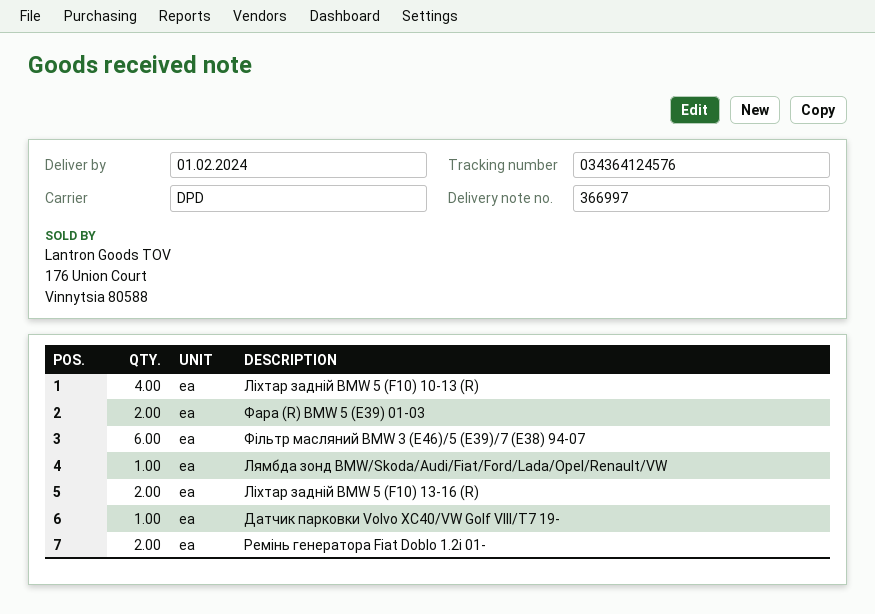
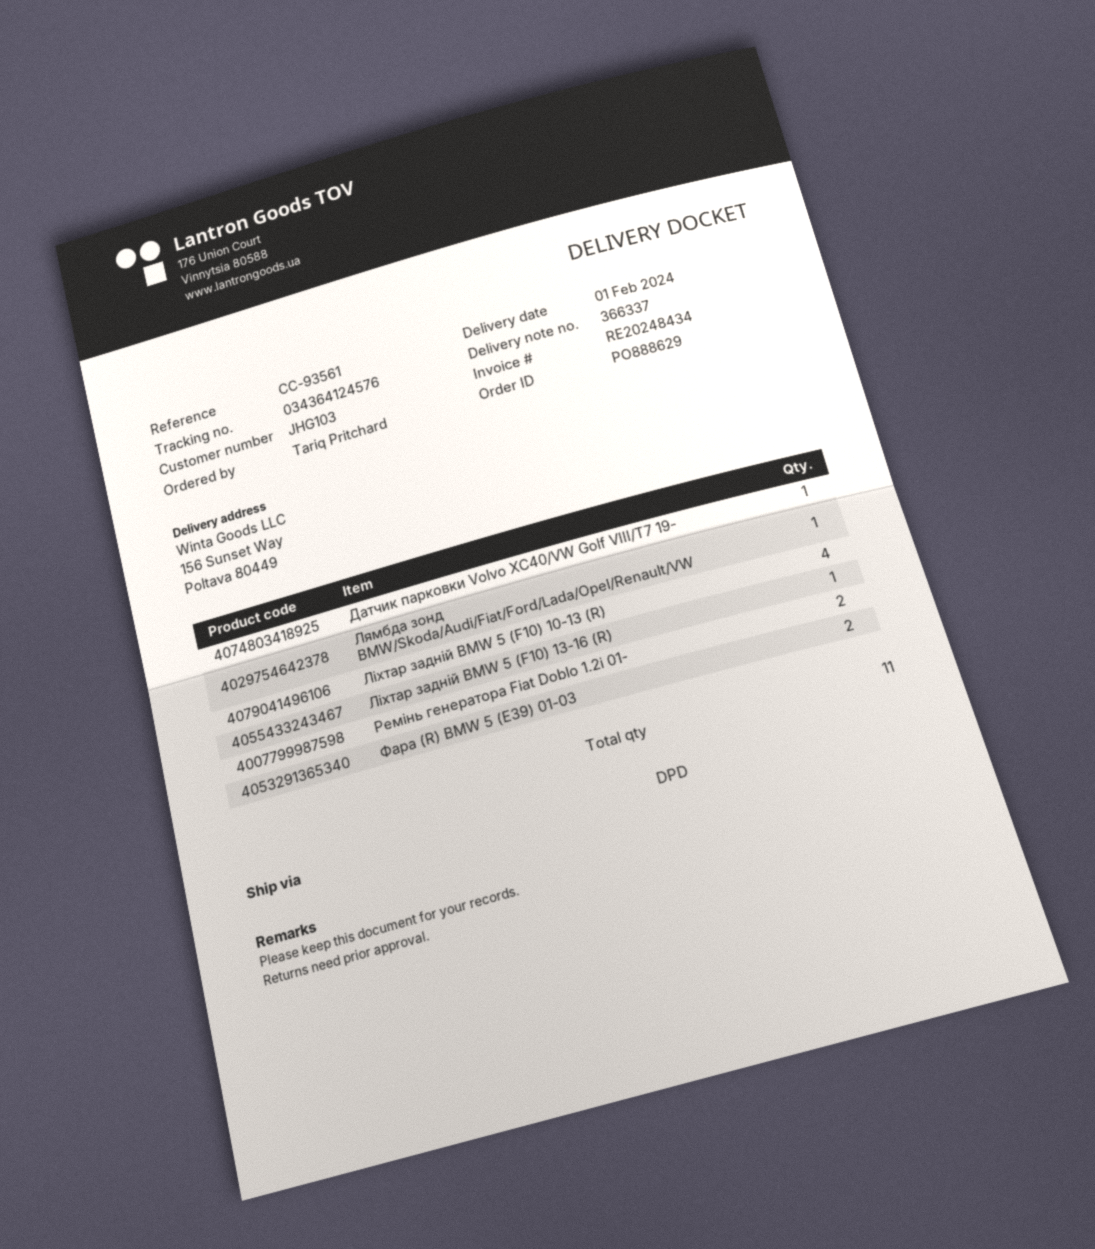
delivery note number: 366997 -> 366337
Фільтр масляний BMW 3 (E46)/5 (E39)/7 (E38) 94-07: 6 -> none
Ліхтар задній BMW 5 (F10) 13-16 (R): 2 -> 1

